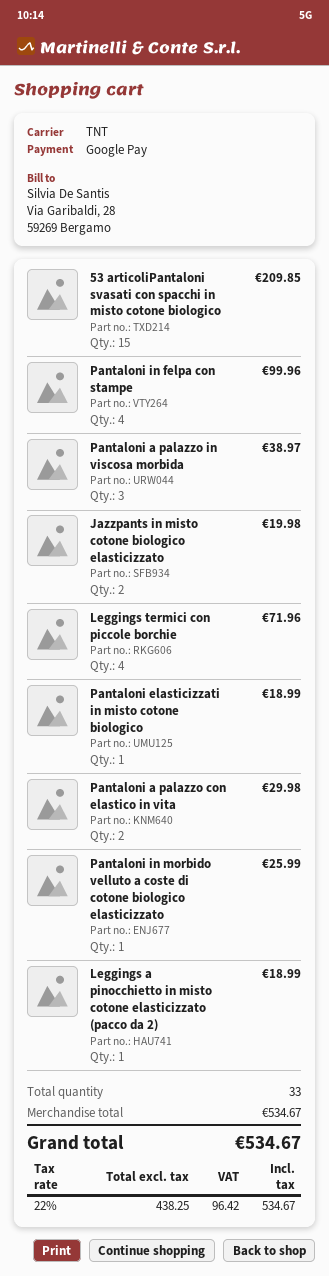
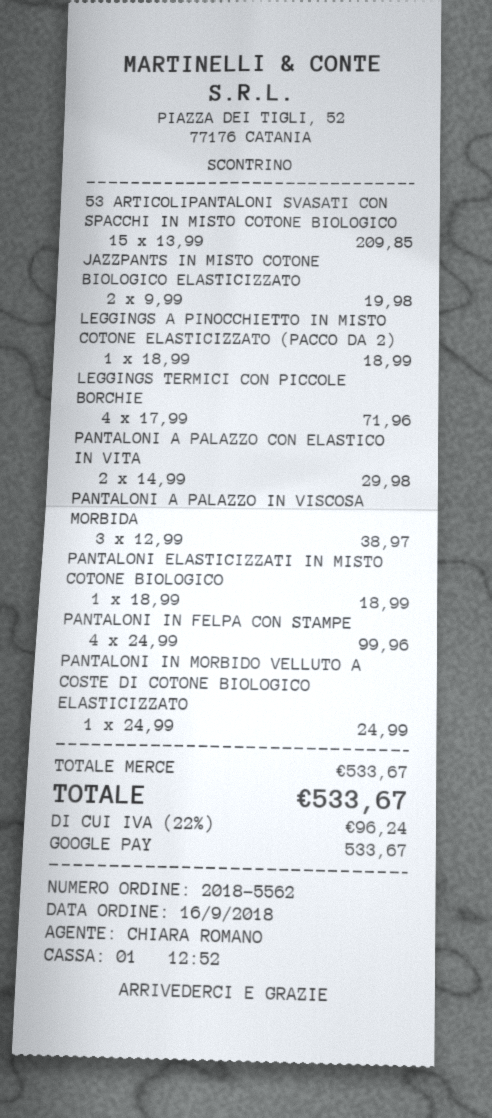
Pantaloni in morbido velluto a coste di cotone biologico elasticizzato: 1 for 25.99 -> 1 for 24.99
subtotal: 534.67 -> 533.67
tax: 22% = 96.42 -> 22% = 96.24
total: 534.67 -> 533.67

